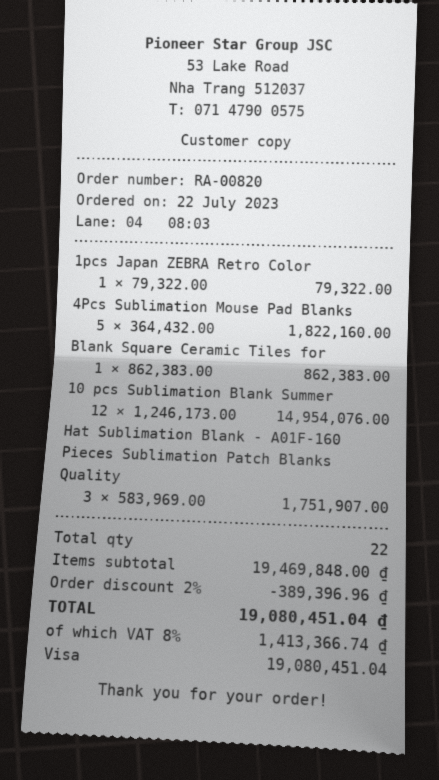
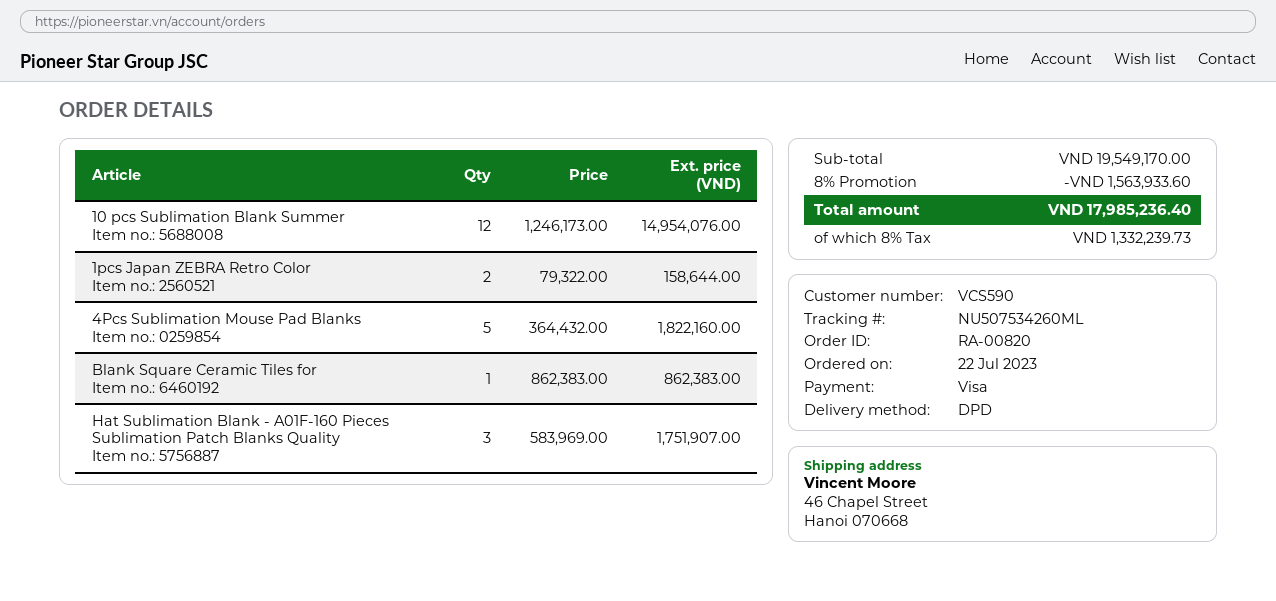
1pcs Japan ZEBRA Retro Color: 1 x 79322.00 = 79322.00 -> 2 x 79322.00 = 158644.00
subtotal: 19469848.00 -> 19549170.00
discount: 2% = 389396.96 -> 8% = 1563933.60
tax: 8% = 1413366.74 -> 8% = 1332239.73
total: 19080451.04 -> 17985236.40

